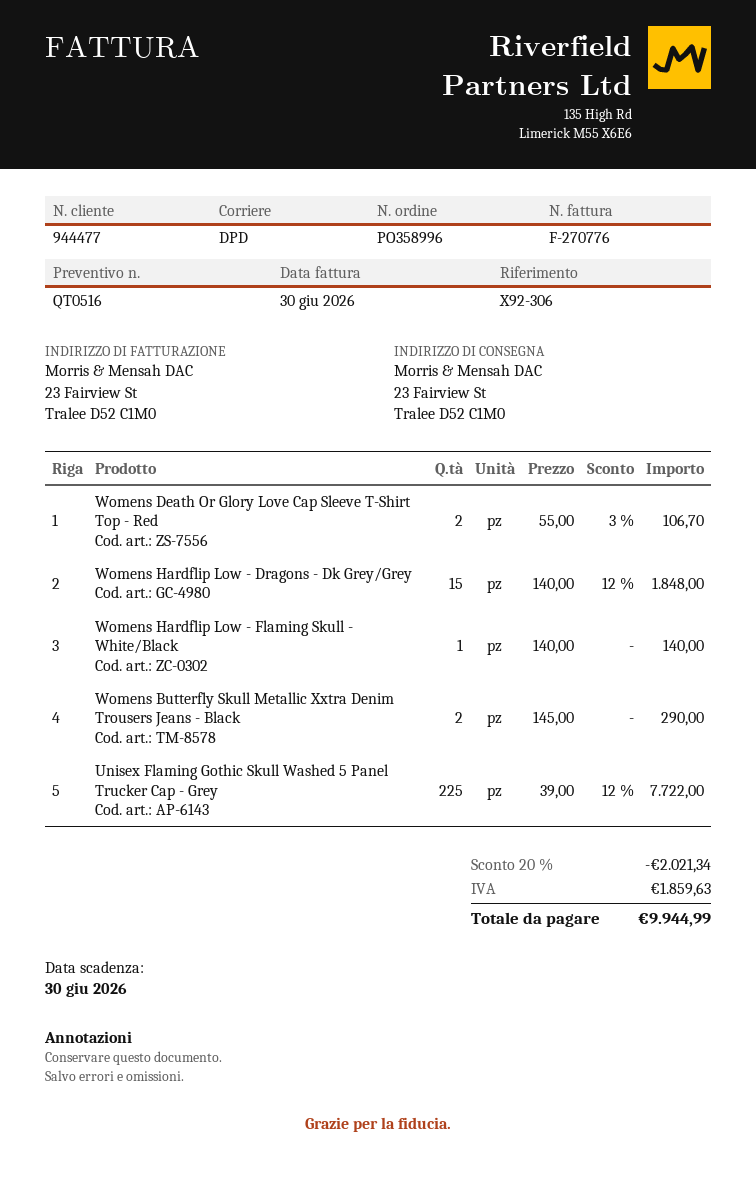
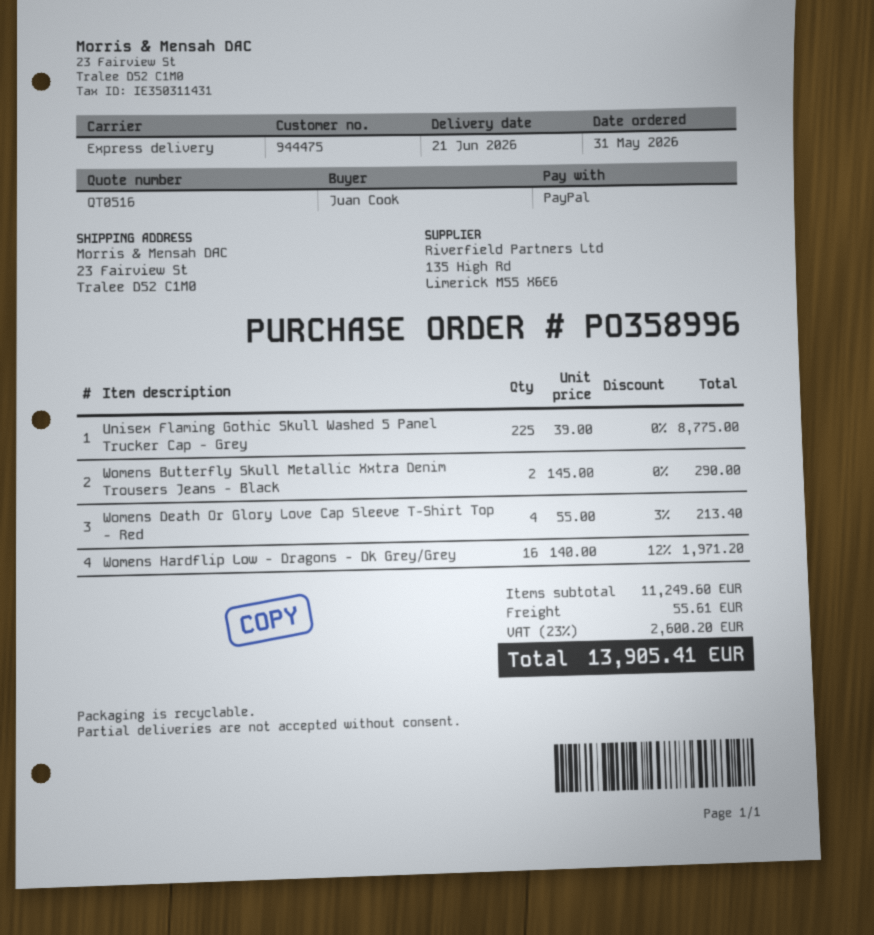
customer number: 944477 -> 944475
shipping method: DPD -> express
Womens Death Or Glory Love Cap Sleeve T-Shirt Top - Red: 2 x 55.00 - 3% = 106.70 -> 4 x 55.00 - 3% = 213.40
Womens Hardflip Low - Dragons - Dk Grey/Grey: 15 x 140.00 - 12% = 1848.00 -> 16 x 140.00 - 12% = 1971.20
Womens Hardflip Low - Flaming Skull - White/Black: 1 x 140.00 = 140.00 -> none
Unisex Flaming Gothic Skull Washed 5 Panel Trucker Cap - Grey: 225 x 39.00 - 12% = 7722.00 -> 225 x 39.00 = 8775.00
discount: 20% = 2021.34 -> none
shipping: none -> 55.61
tax: 1859.63 -> 2600.20
total: 9944.99 -> 13905.41

